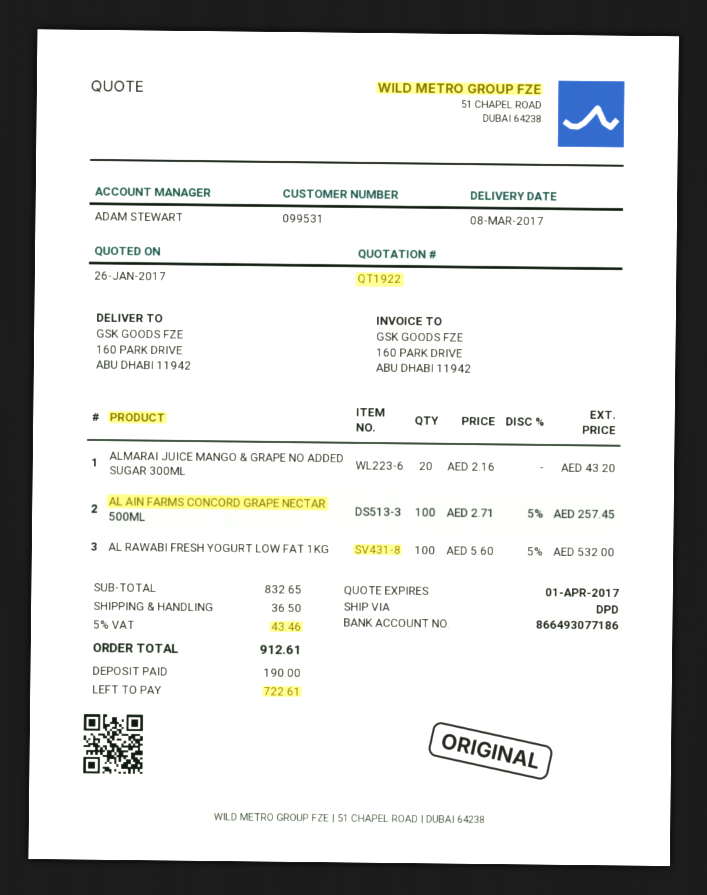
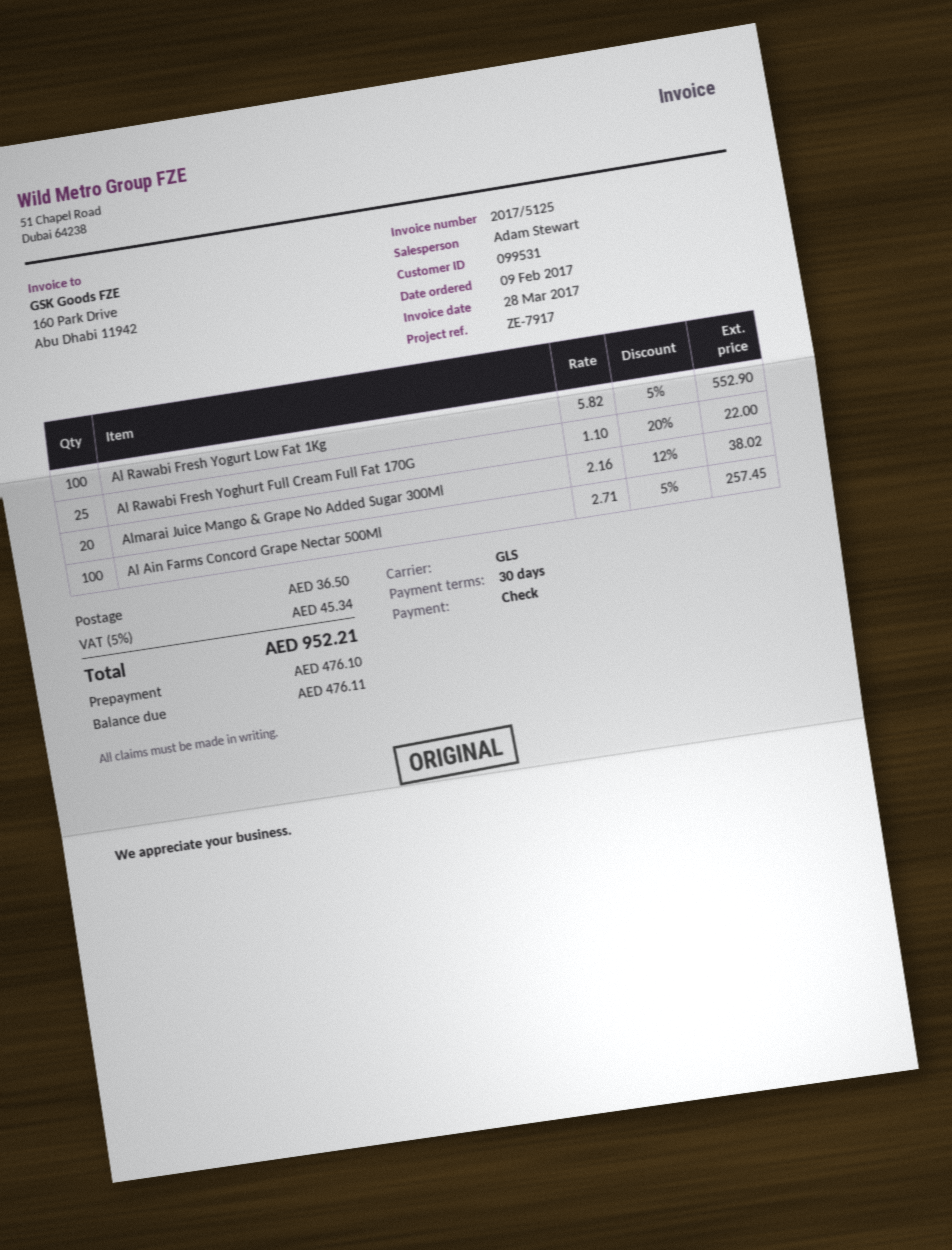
shipping method: DPD -> GLS
ALMARAI JUICE MANGO & GRAPE NO ADDED SUGAR 300ML: 20 x 2.16 = 43.20 -> 20 x 2.16 - 12% = 38.02
AL RAWABI FRESH YOGURT LOW FAT 1KG: 100 x 5.60 - 5% = 532.00 -> 100 x 5.82 - 5% = 552.90
Al Rawabi Fresh Yoghurt Full Cream Full Fat 170G: none -> 25 x 1.10 - 20% = 22.00
tax: 5% = 43.46 -> 5% = 45.34
total: 912.61 -> 952.21
deposit: 190.00 -> 476.10
balance: 722.61 -> 476.11

